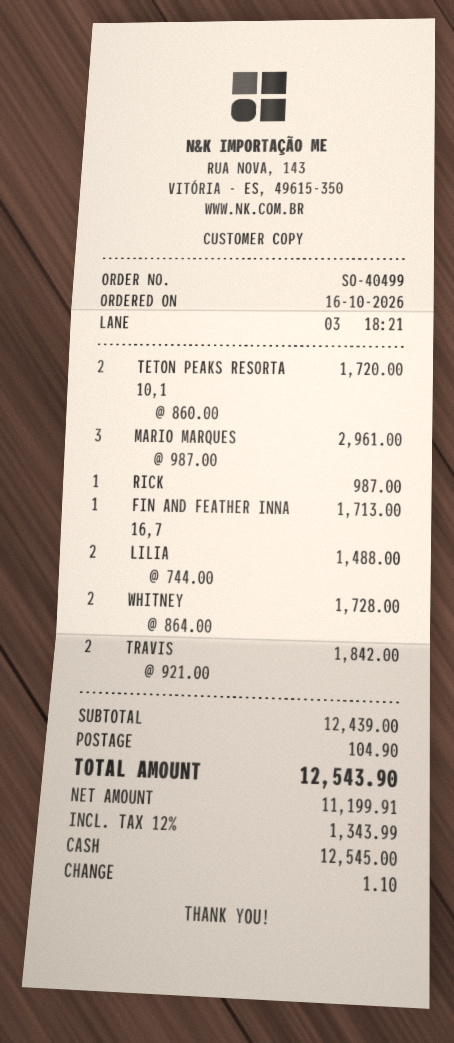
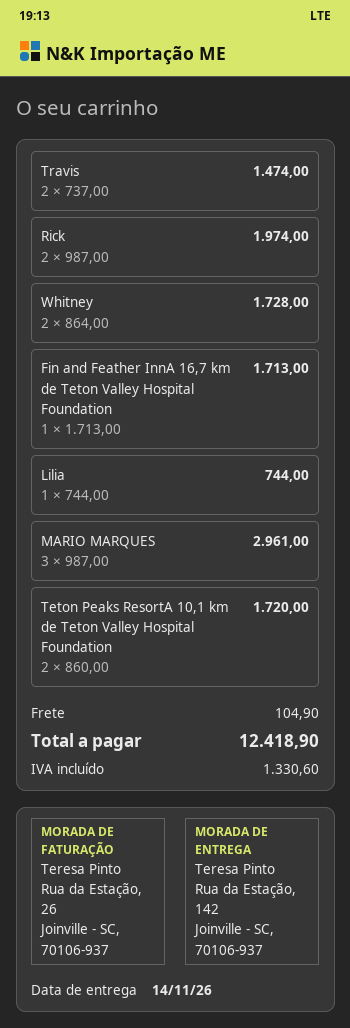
RICK: 1 x 987.00 = 987.00 -> 2 x 987.00 = 1974.00
LILIA: 2 x 744.00 = 1488.00 -> 1 x 744.00 = 744.00
TRAVIS: 2 x 921.00 = 1842.00 -> 2 x 737.00 = 1474.00
tax: 1343.99 -> 1330.60
total: 12543.90 -> 12418.90

